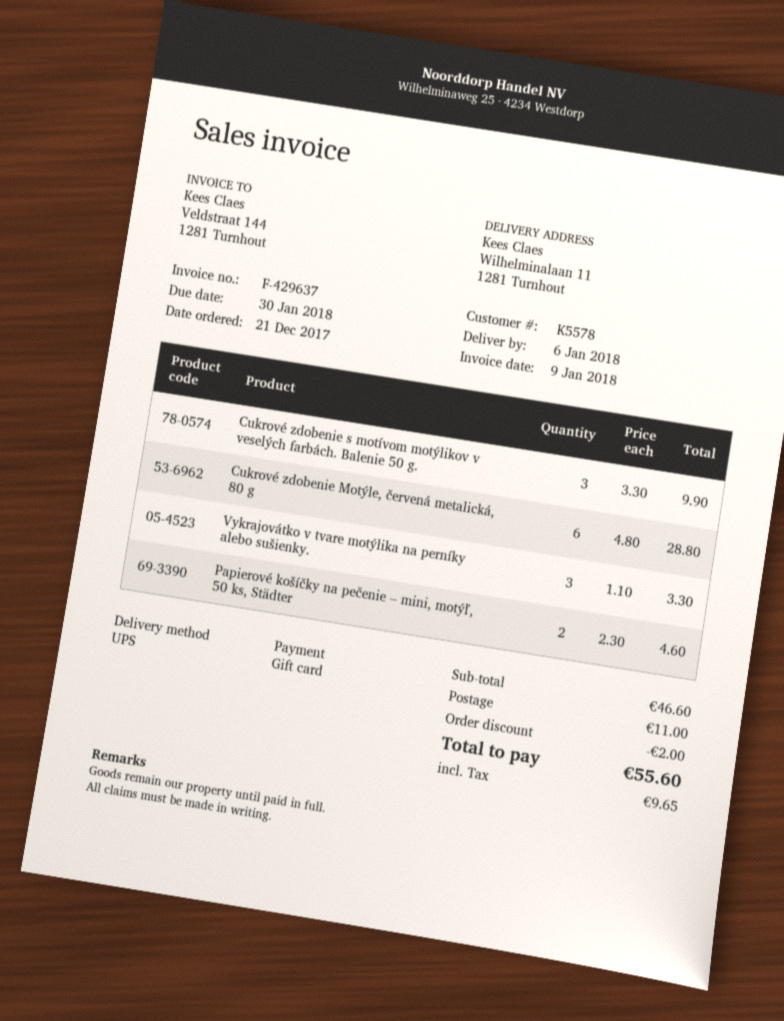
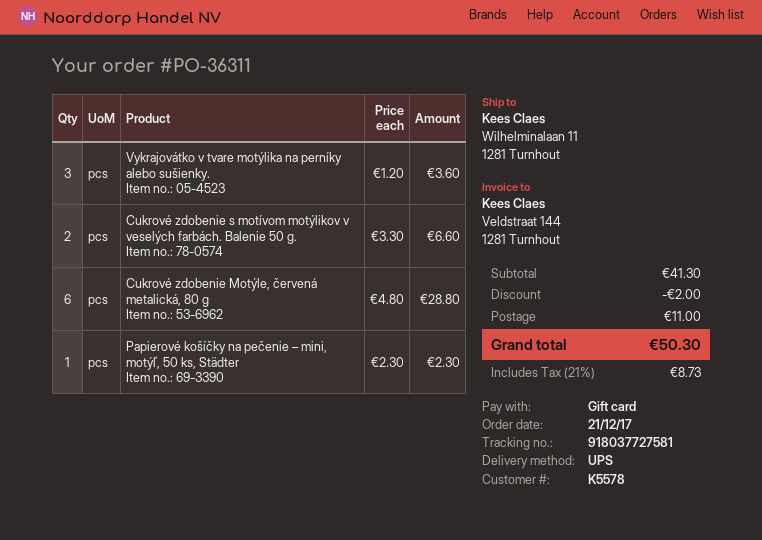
Cukrové zdobenie s motívom motýlikov v veselých farbách. Balenie 50 g.: 3 x 3.30 = 9.90 -> 2 x 3.30 = 6.60
Vykrajovátko v tvare motýlika na perníky alebo sušienky.: 3 x 1.10 = 3.30 -> 3 x 1.20 = 3.60
Papierové košíčky na pečenie – mini, motýľ, 50 ks, Städter: 2 x 2.30 = 4.60 -> 1 x 2.30 = 2.30
subtotal: 46.60 -> 41.30
tax: 9.65 -> 8.73
total: 55.60 -> 50.30

